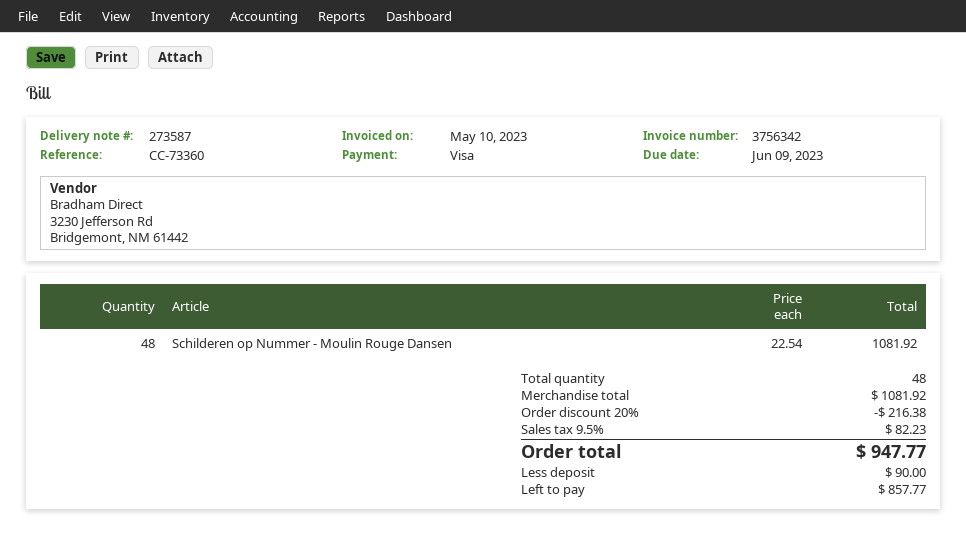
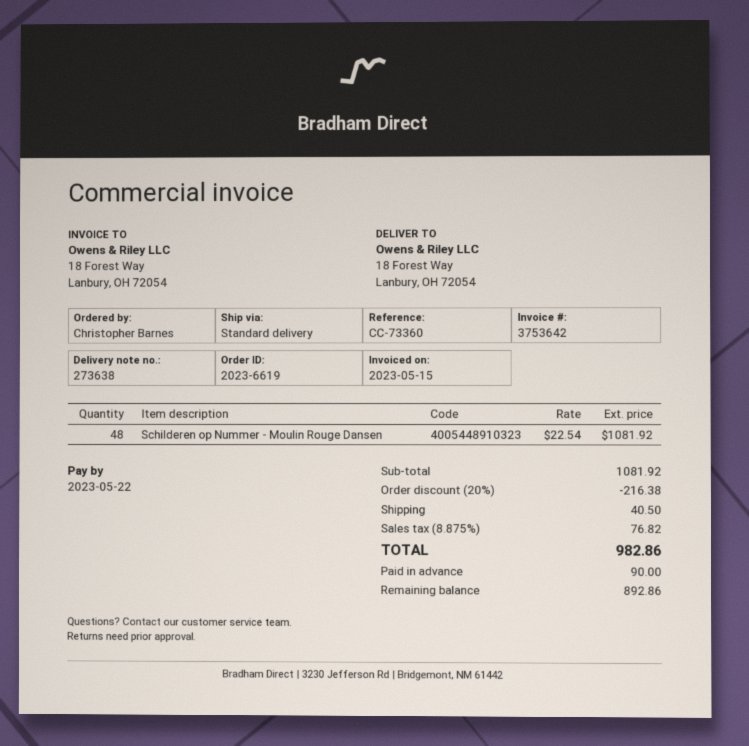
delivery note number: 273587 -> 273638
invoice number: 3756342 -> 3753642
invoice date: 2023-05-10 -> 2023-05-15
due date: 2023-06-09 -> 2023-05-22
shipping: none -> 40.50
tax: 9.5% = 82.23 -> 8.875% = 76.82
total: 947.77 -> 982.86
balance: 857.77 -> 892.86

